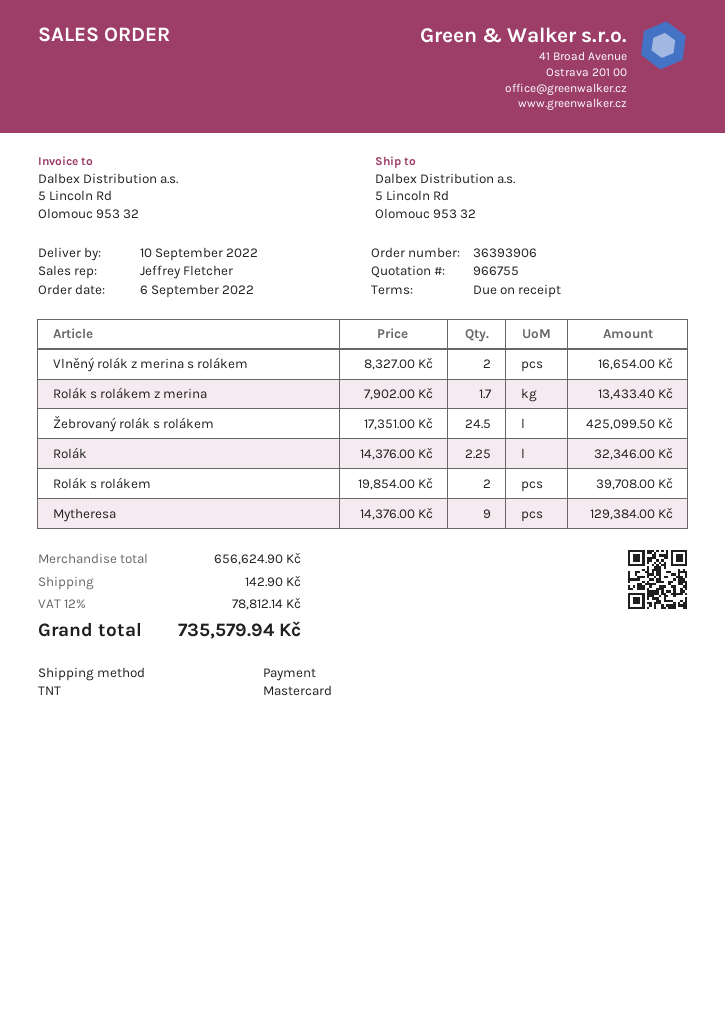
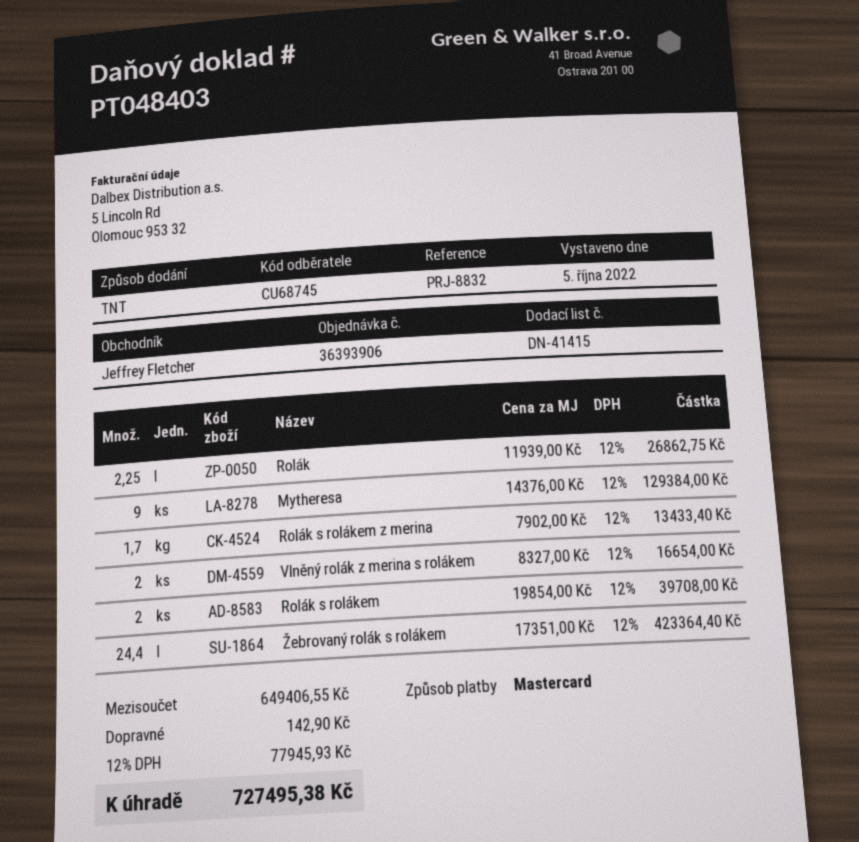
Žebrovaný rolák s rolákem: 24.5 x 17351.00 = 425099.50 -> 24.4 x 17351.00 = 423364.40
Rolák: 2.25 x 14376.00 = 32346.00 -> 2.25 x 11939.00 = 26862.75
subtotal: 656624.90 -> 649406.55
tax: 12% = 78812.14 -> 12% = 77945.93
total: 735579.94 -> 727495.38

